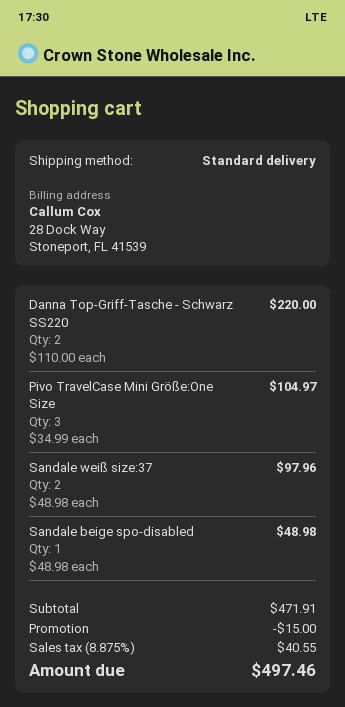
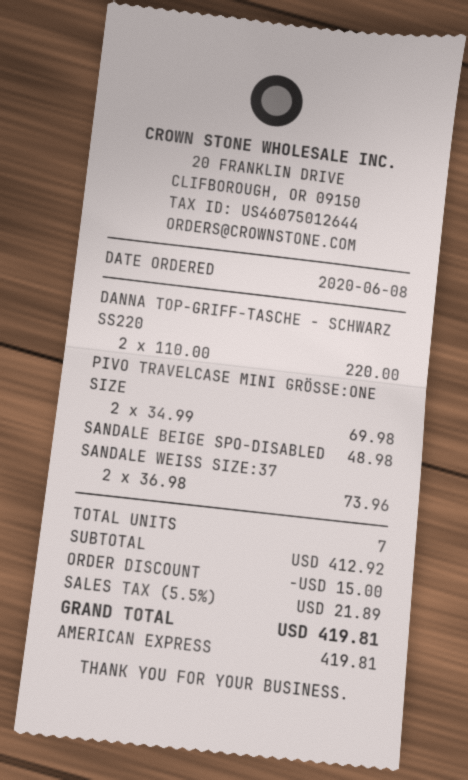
Pivo TravelCase Mini Größe:One Size: 3 x 34.99 = 104.97 -> 2 x 34.99 = 69.98
Sandale weiß size:37: 2 x 48.98 = 97.96 -> 2 x 36.98 = 73.96
subtotal: 471.91 -> 412.92
tax: 8.875% = 40.55 -> 5.5% = 21.89
total: 497.46 -> 419.81

